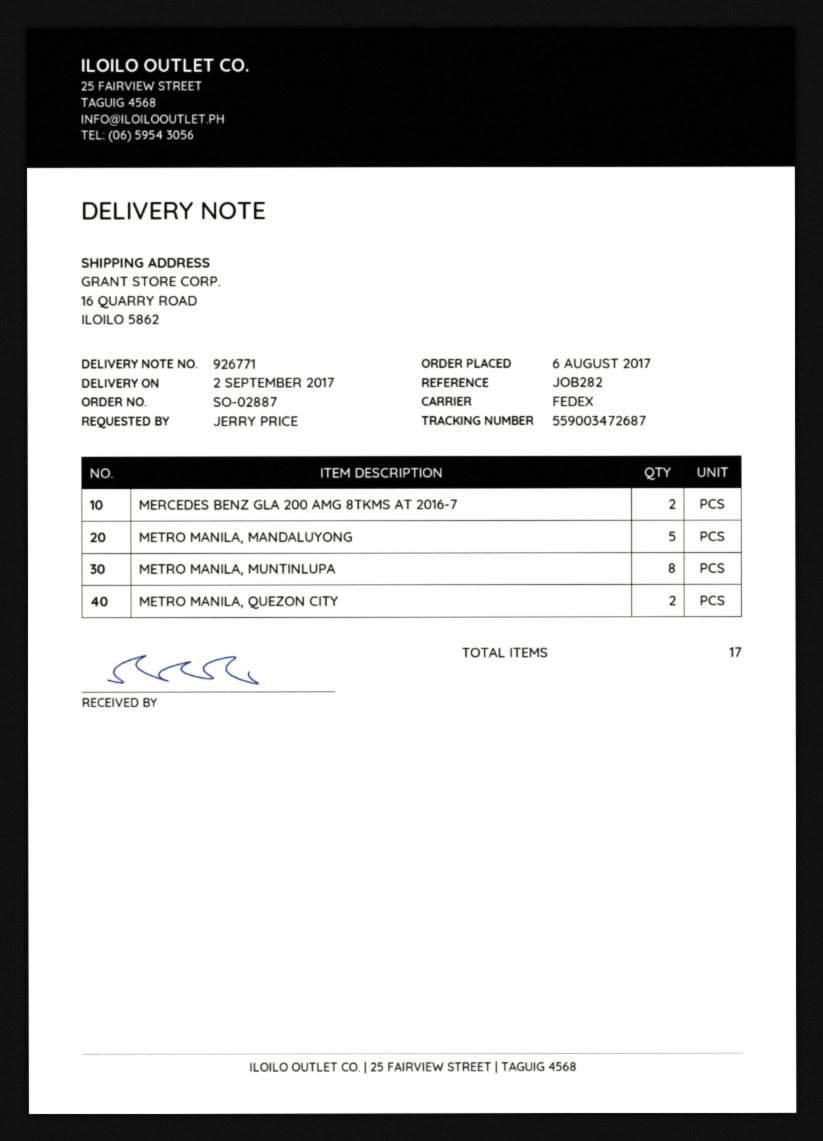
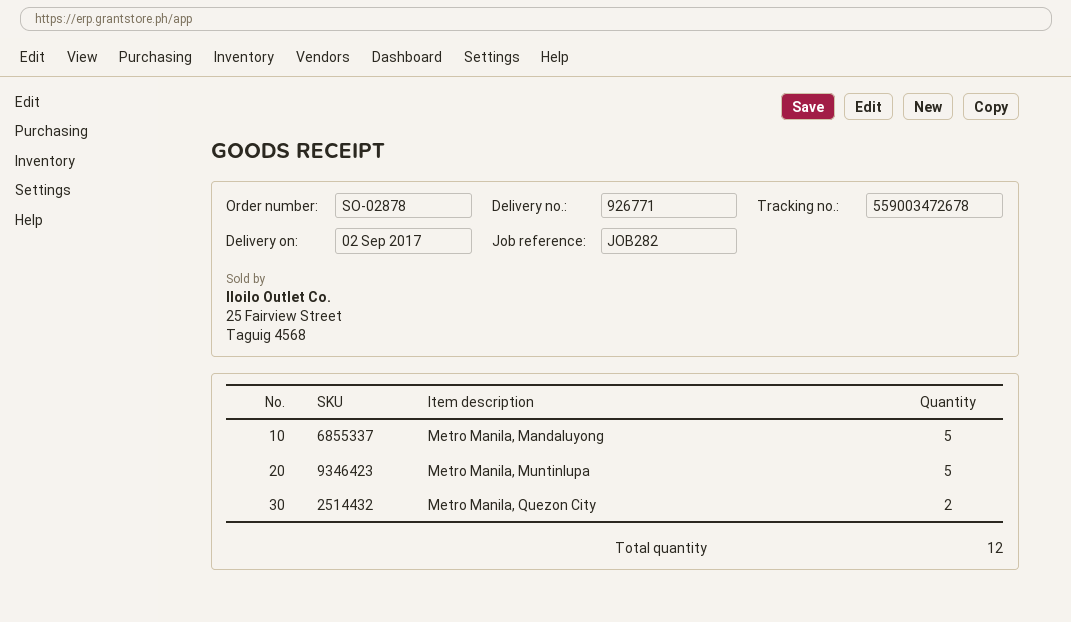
order number: SO-02887 -> SO-02878
tracking number: 559003472687 -> 559003472678
MERCEDES BENZ GLA 200 AMG 8TKMS AT 2016-7: 2 -> none
METRO MANILA, MUNTINLUPA: 8 -> 5
total quantity: 17 -> 12

